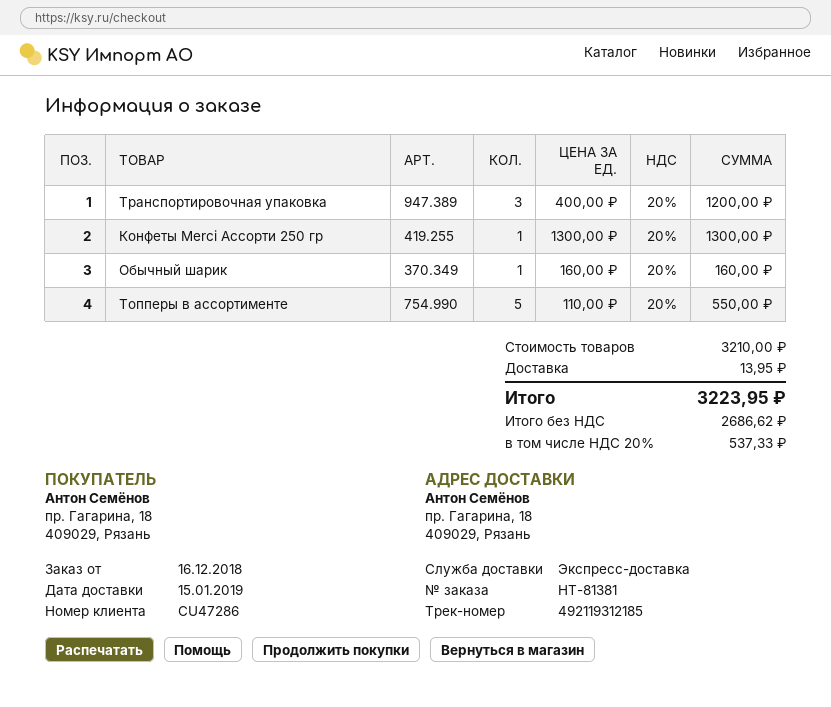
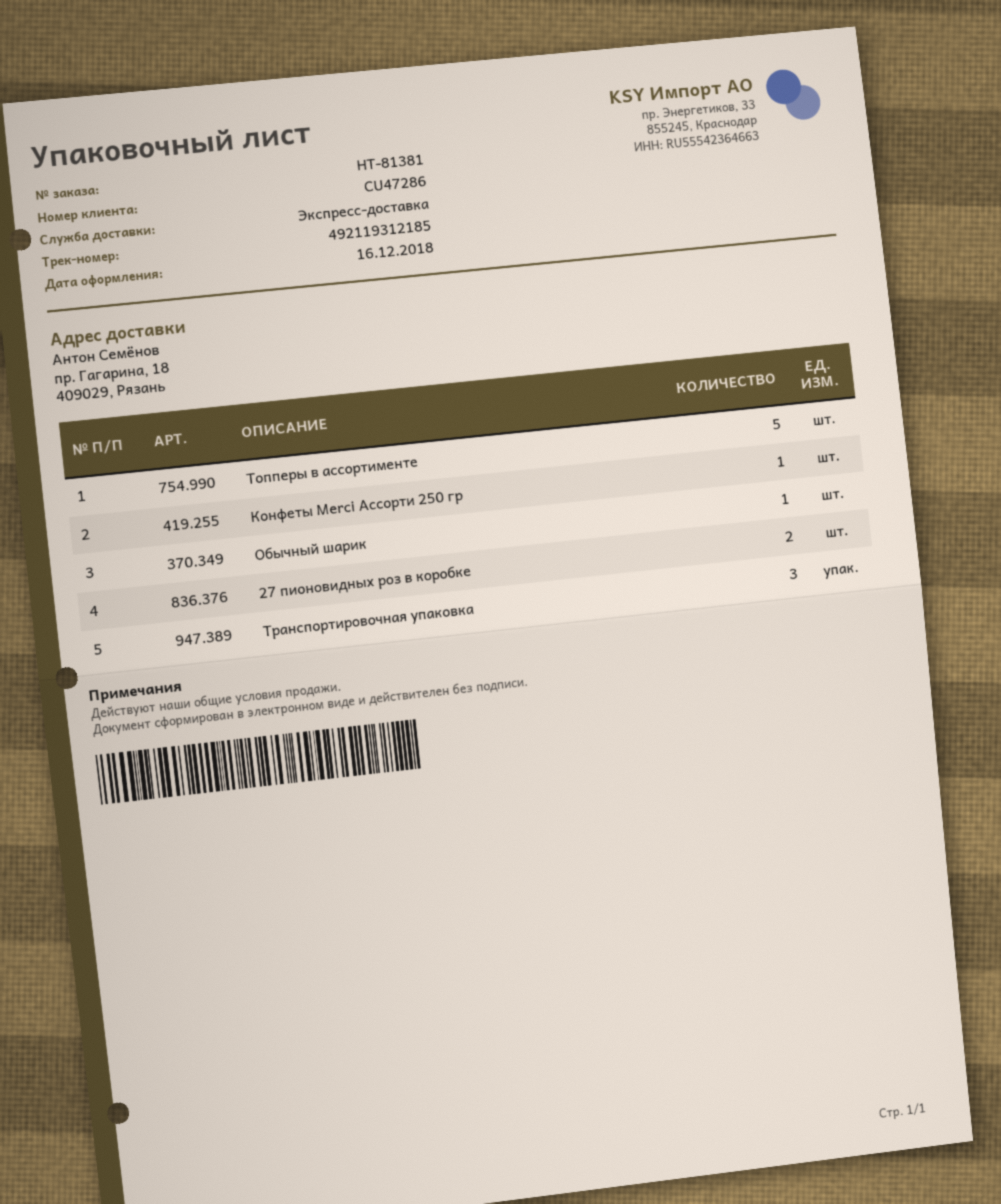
27 пионовидных роз в коробке: none -> 2

